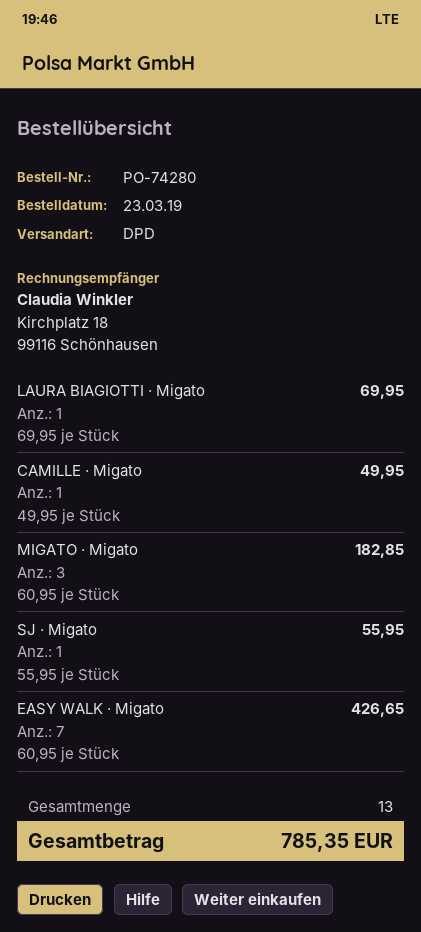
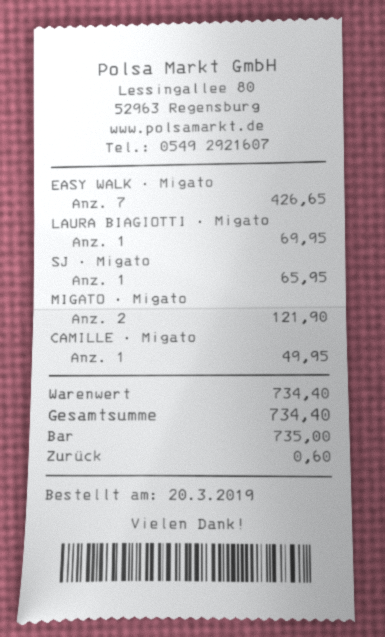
order date: 2019-03-23 -> 2019-03-20
MIGATO · Migato: 3 for 182.85 -> 2 for 121.90
SJ · Migato: 1 for 55.95 -> 1 for 65.95
total: 785.35 -> 734.40

